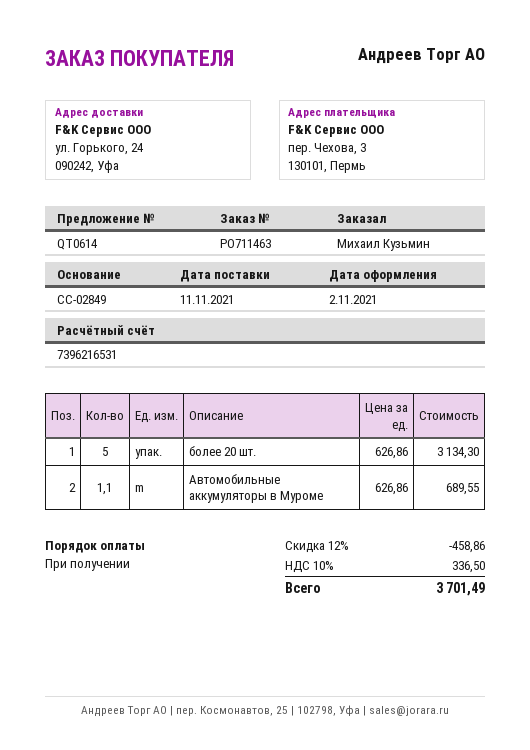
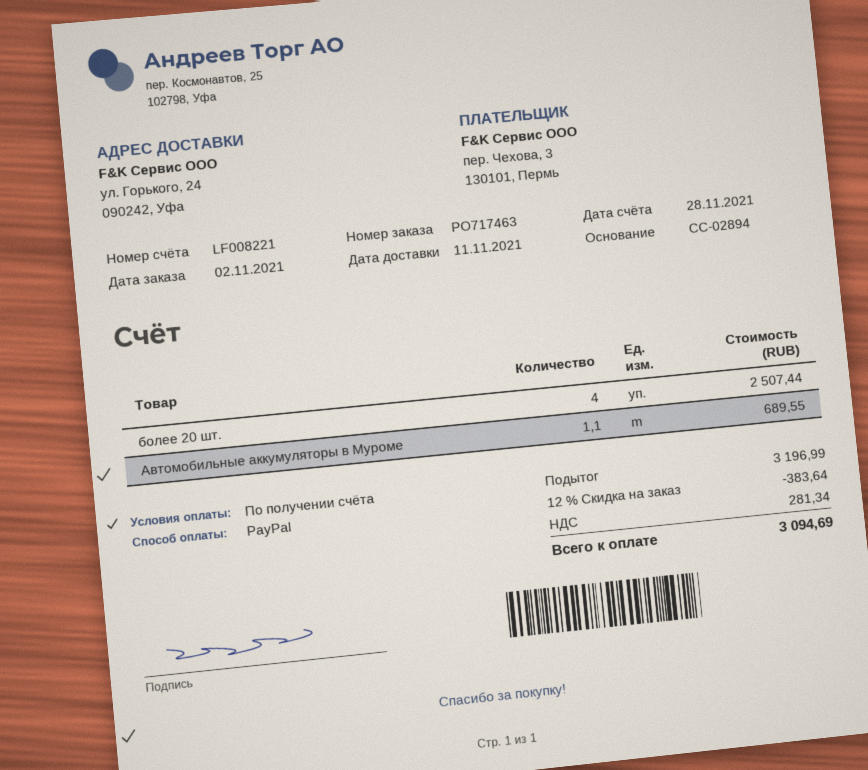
order number: PO711463 -> PO717463
reference: CC-02849 -> CC-02894
более 20 шт.: 5 for 3134.30 -> 4 for 2507.44
discount: 12% = 458.86 -> 12% = 383.64
tax: 336.50 -> 281.34
total: 3701.49 -> 3094.69

